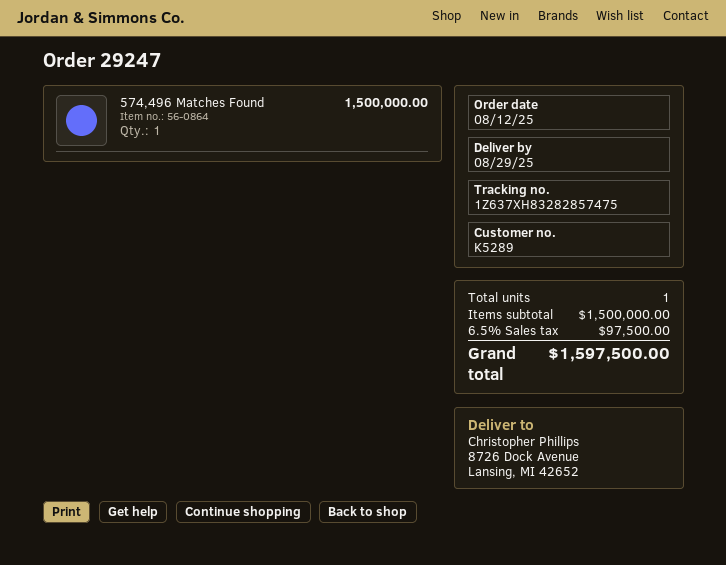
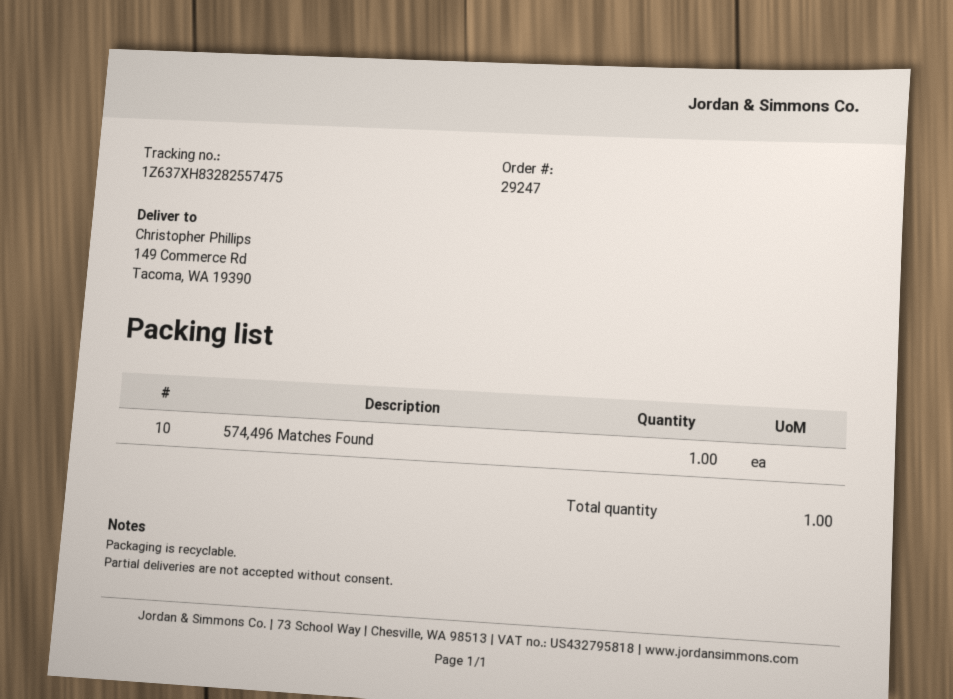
tracking number: 1Z637XH83282857475 -> 1Z637XH83282557475
ship to: 8726 Dock Avenue, Lansing, MI 42652 -> 149 Commerce Rd, Tacoma, WA 19390

